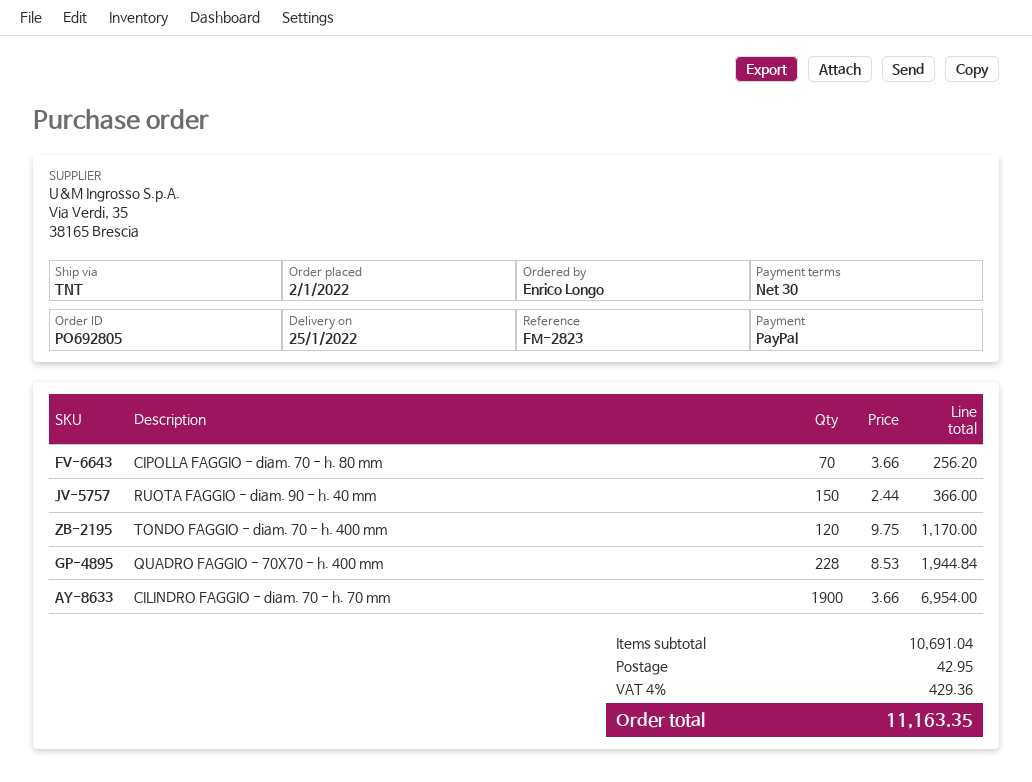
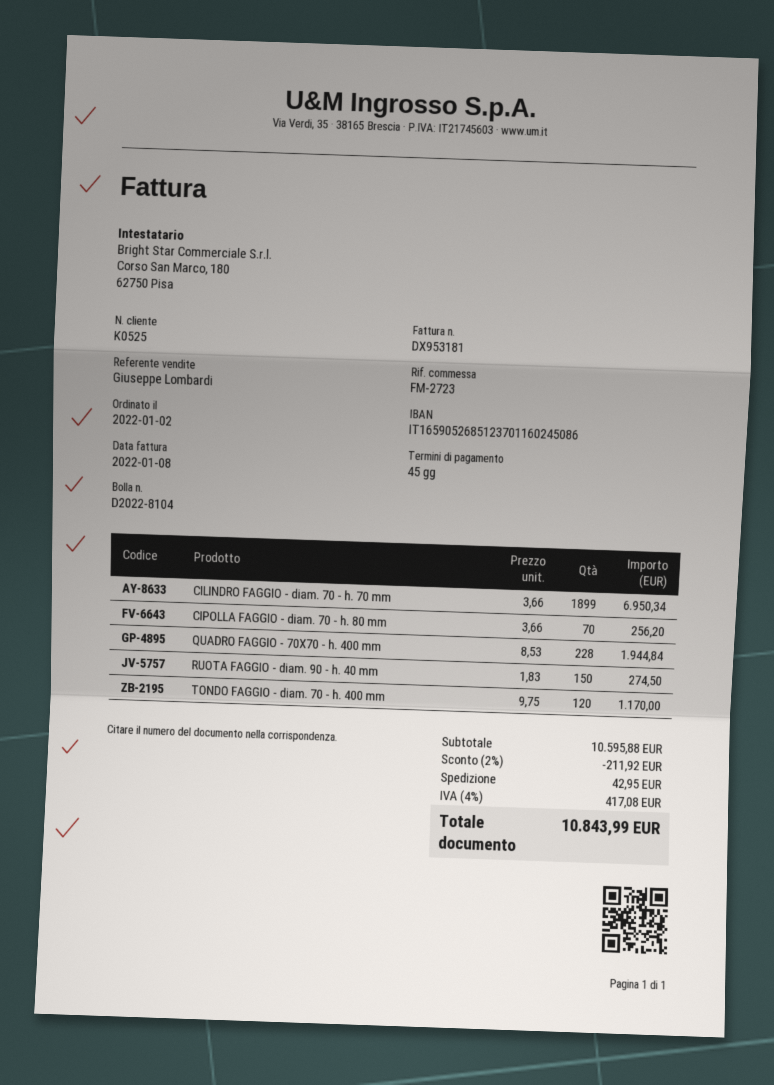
payment terms: 30 days -> 45 days
reference: FM-2823 -> FM-2723
RUOTA FAGGIO - diam. 90 - h. 40 mm: 150 x 2.44 = 366.00 -> 150 x 1.83 = 274.50
CILINDRO FAGGIO - diam. 70 - h. 70 mm: 1900 x 3.66 = 6954.00 -> 1899 x 3.66 = 6950.34
subtotal: 10691.04 -> 10595.88
discount: none -> 2% = 211.92
tax: 4% = 429.36 -> 4% = 417.08
total: 11163.35 -> 10843.99

